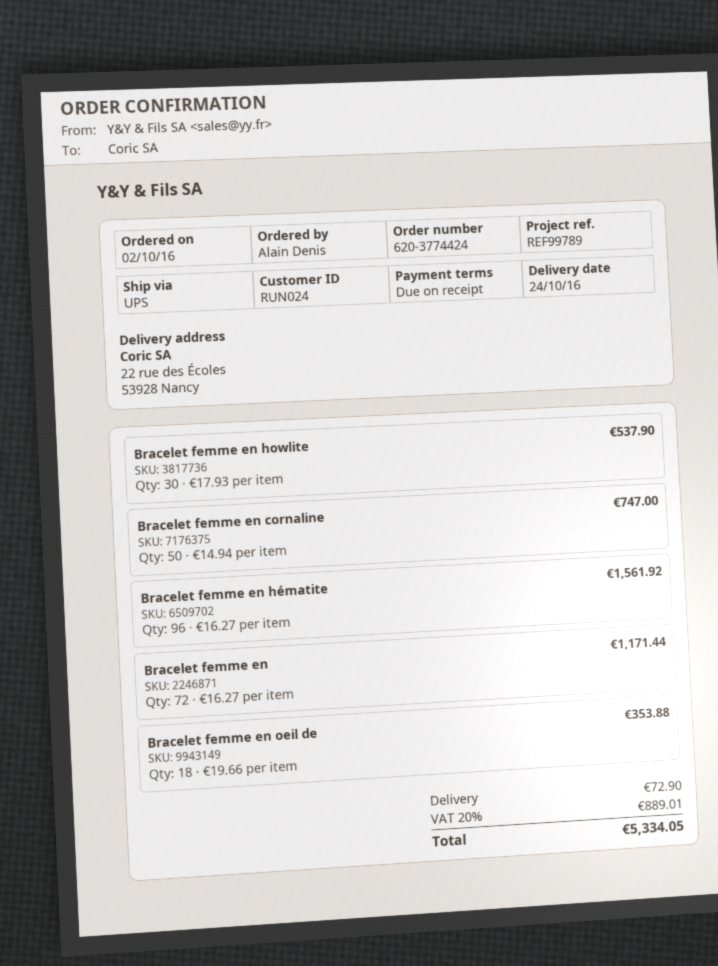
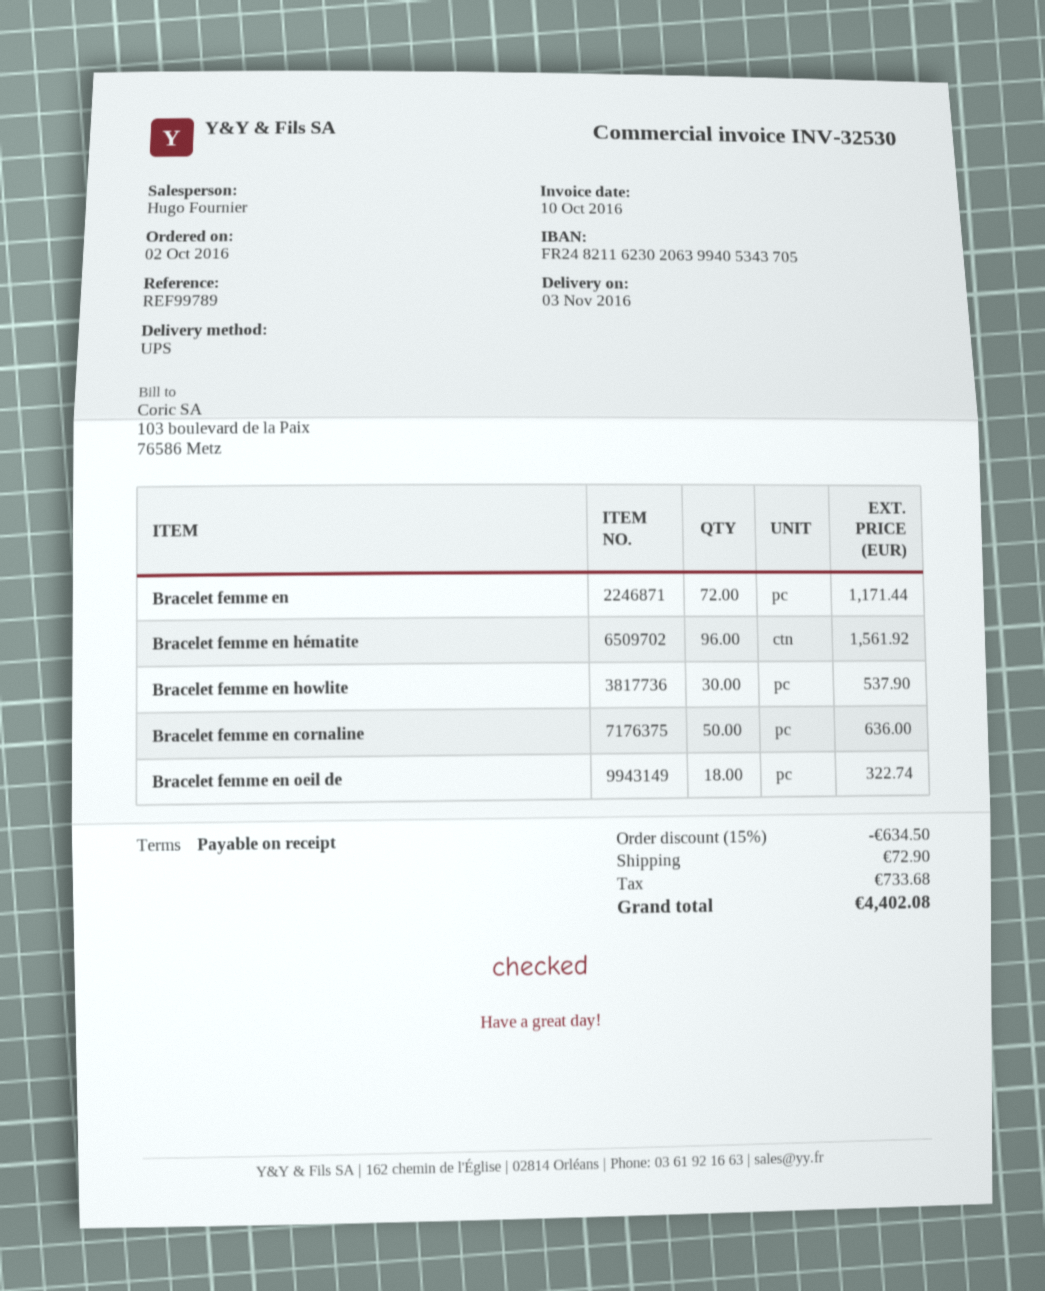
delivery date: 2016-10-24 -> 2016-11-03
Bracelet femme en cornaline: 50 for 747.00 -> 50 for 636.00
Bracelet femme en oeil de: 18 for 353.88 -> 18 for 322.74
discount: none -> 15% = 634.50
tax: 889.01 -> 733.68
total: 5334.05 -> 4402.08

